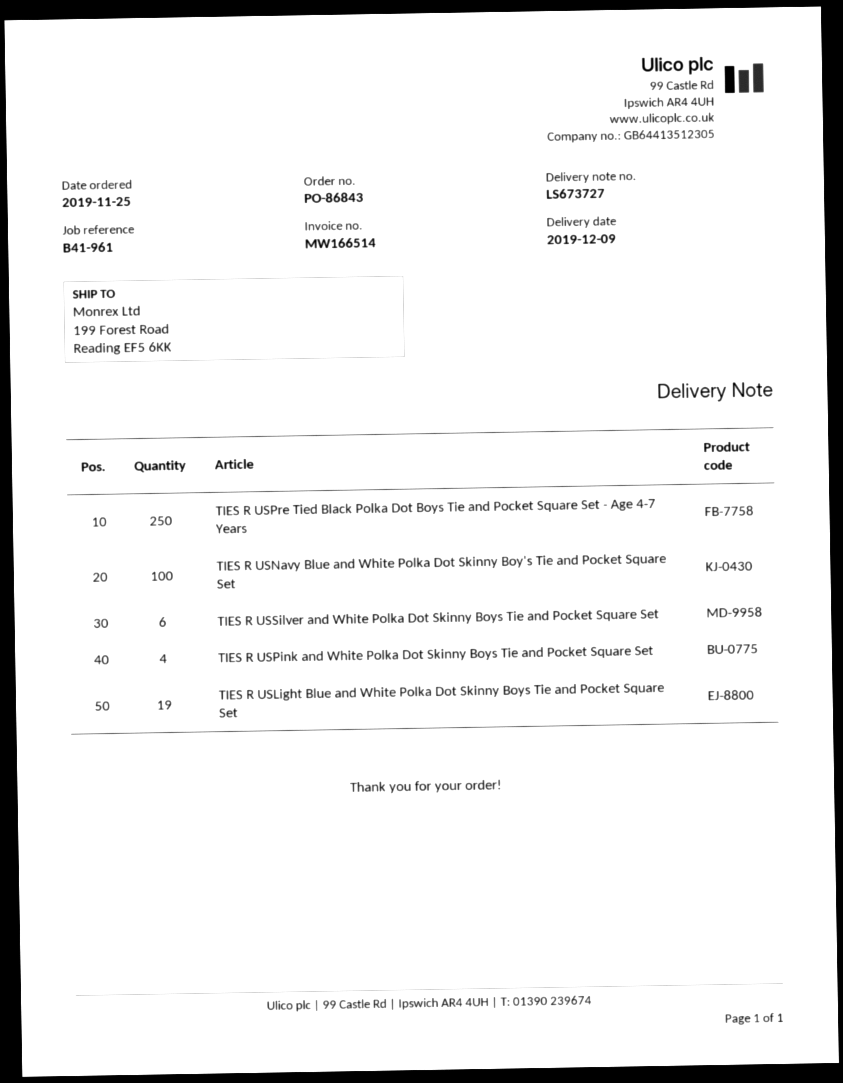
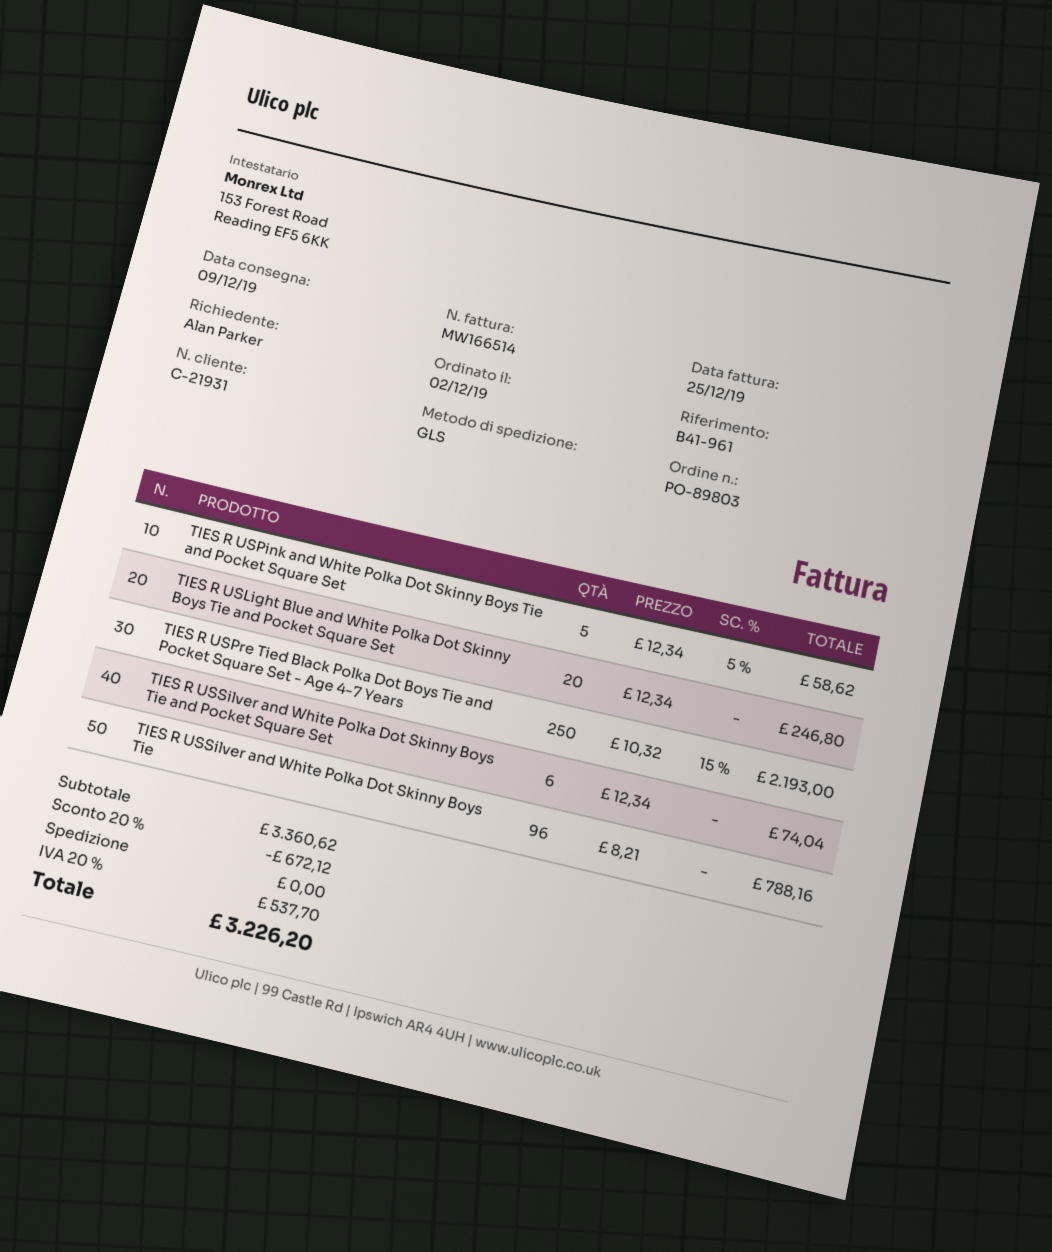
order number: PO-86843 -> PO-89803
order date: 2019-11-25 -> 2019-12-02
TIES R USNavy Blue and White Polka Dot Skinny Boy's Tie and Pocket Square Set: 100 -> none
TIES R USPink and White Polka Dot Skinny Boys Tie and Pocket Square Set: 4 -> 5
TIES R USLight Blue and White Polka Dot Skinny Boys Tie and Pocket Square Set: 19 -> 20
TIES R USSilver and White Polka Dot Skinny Boys Tie: none -> 96

